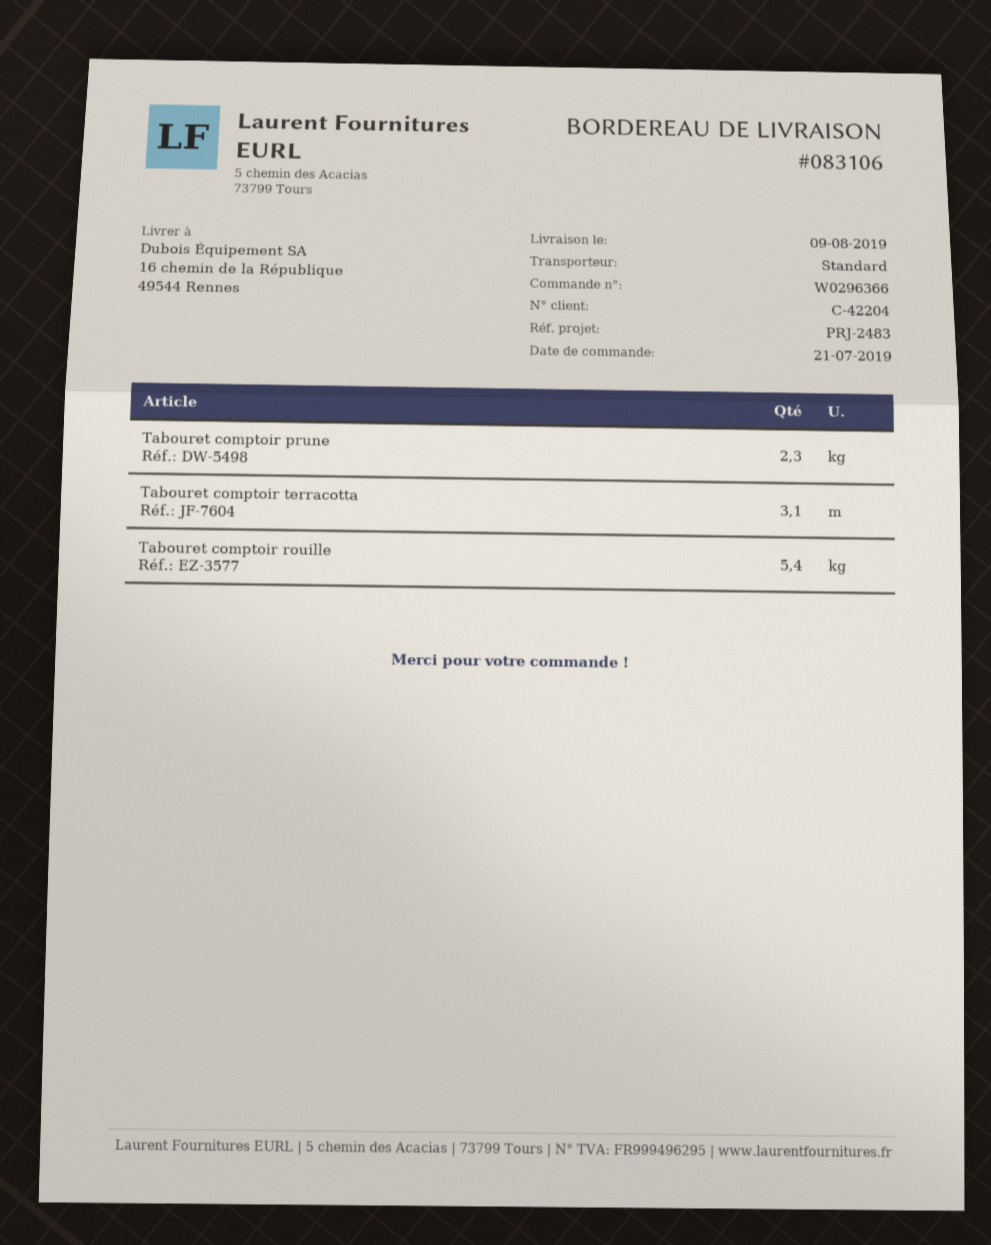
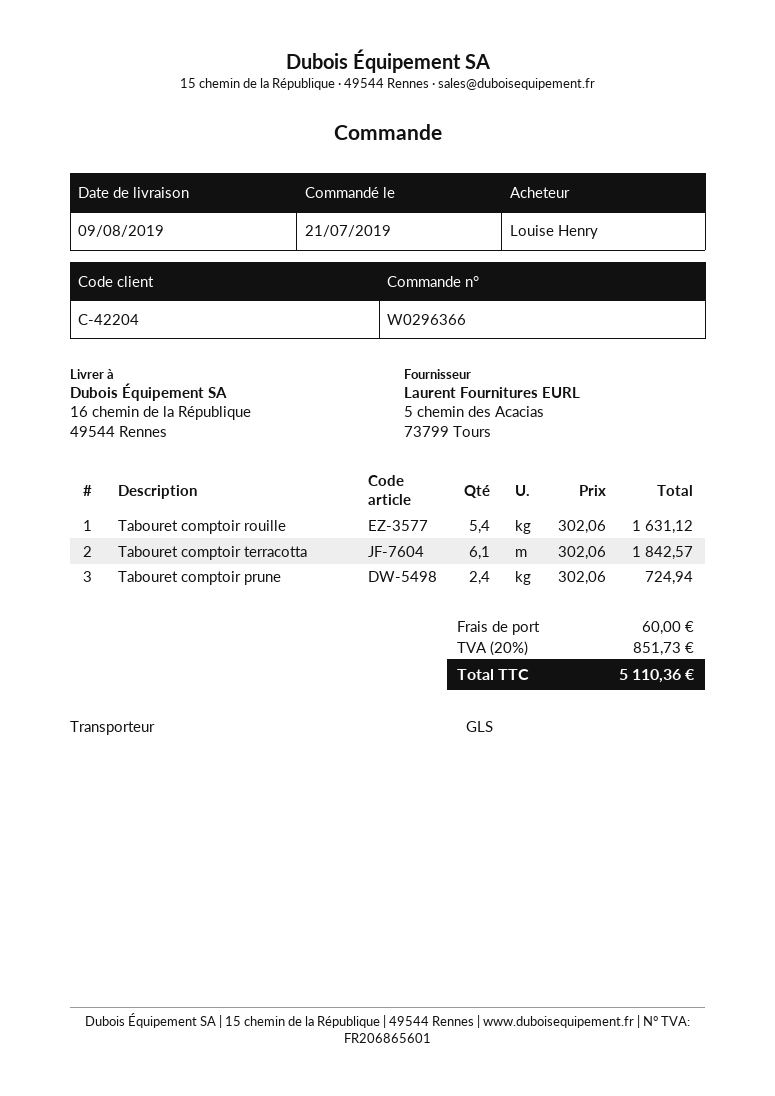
shipping method: standard -> GLS
Tabouret comptoir prune: 2.3 -> 2.4
Tabouret comptoir terracotta: 3.1 -> 6.1

